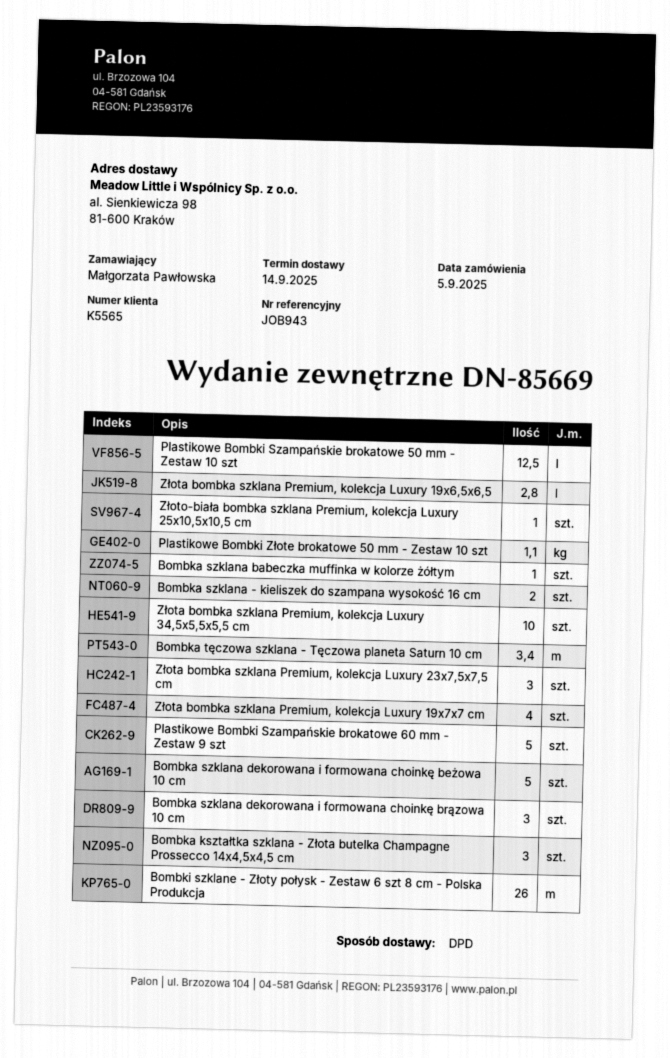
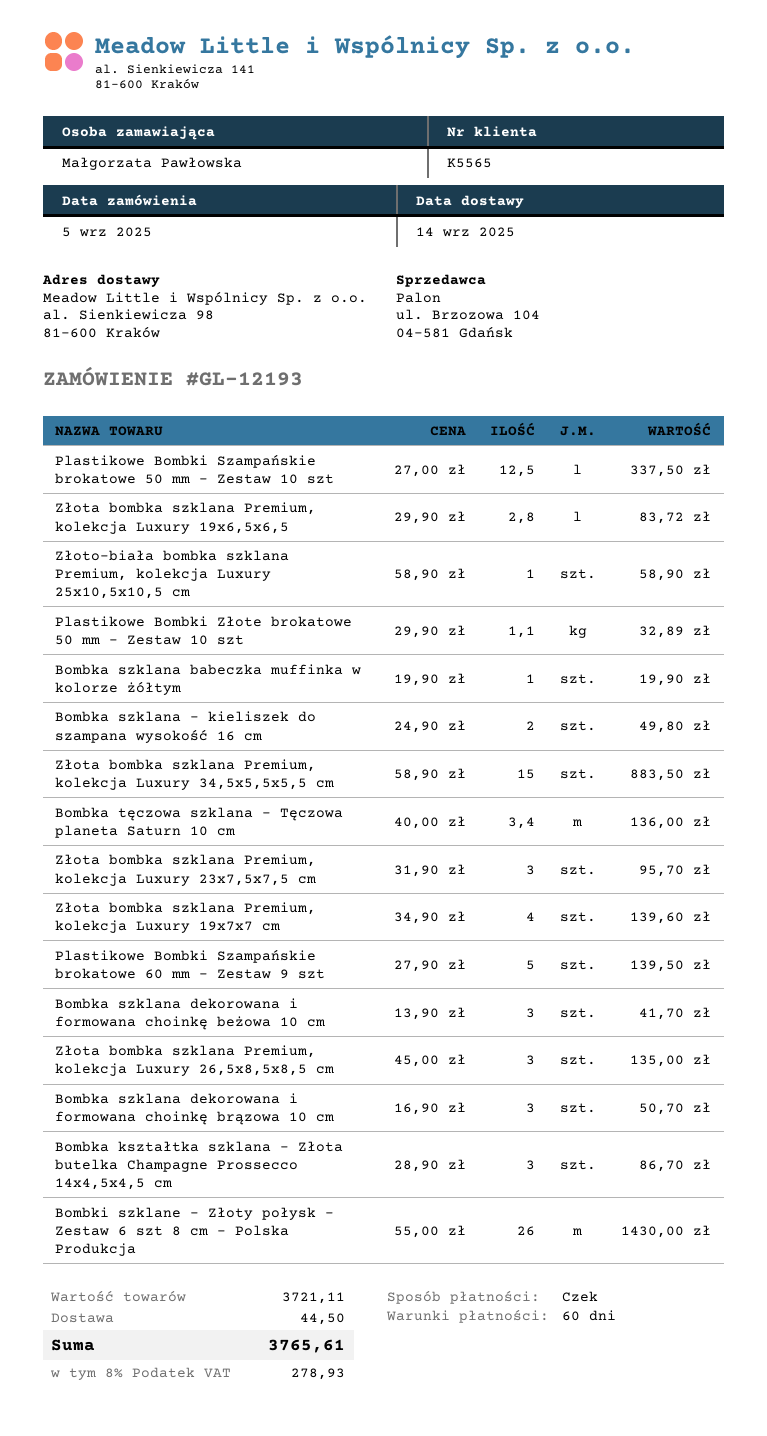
Złota bombka szklana Premium, kolekcja Luxury 34,5x5,5x5,5 cm: 10 -> 15
Bombka szklana dekorowana i formowana choinkę beżowa 10 cm: 5 -> 3
Złota bombka szklana Premium, kolekcja Luxury 26,5x8,5x8,5 cm: none -> 3

